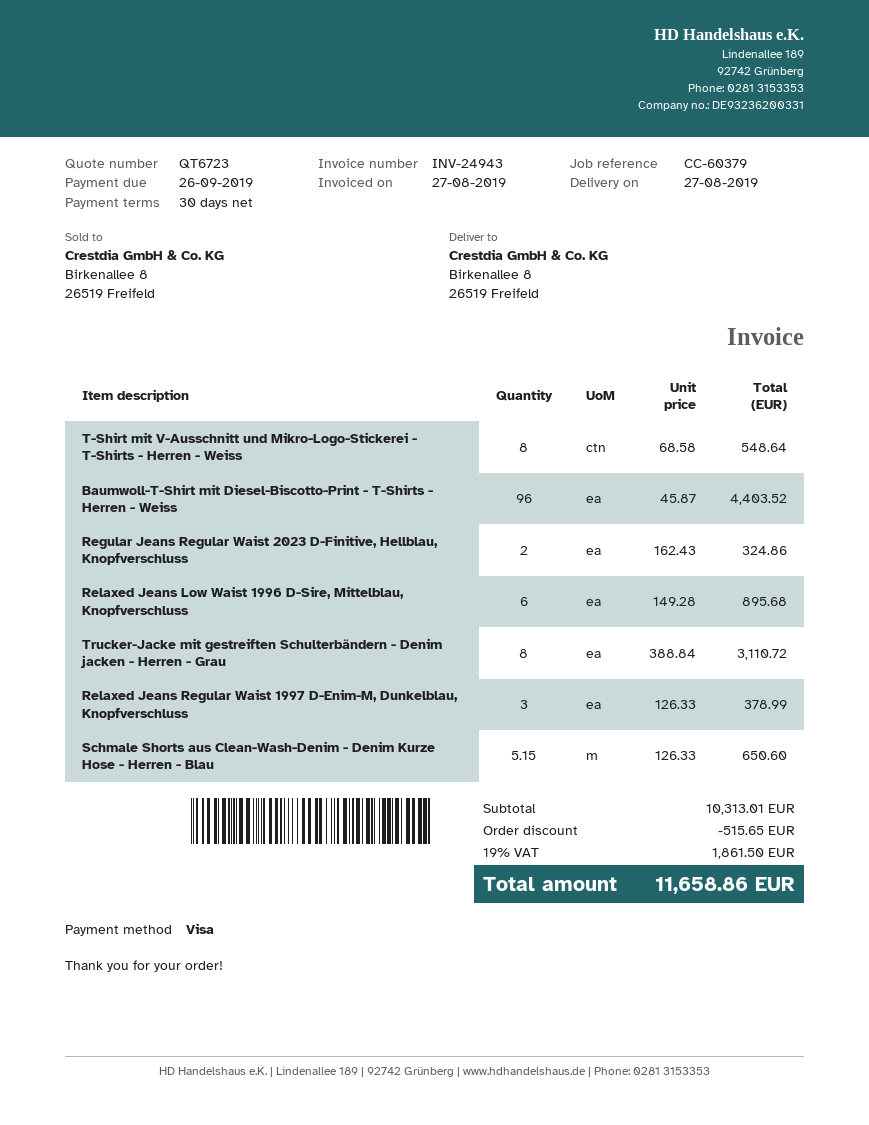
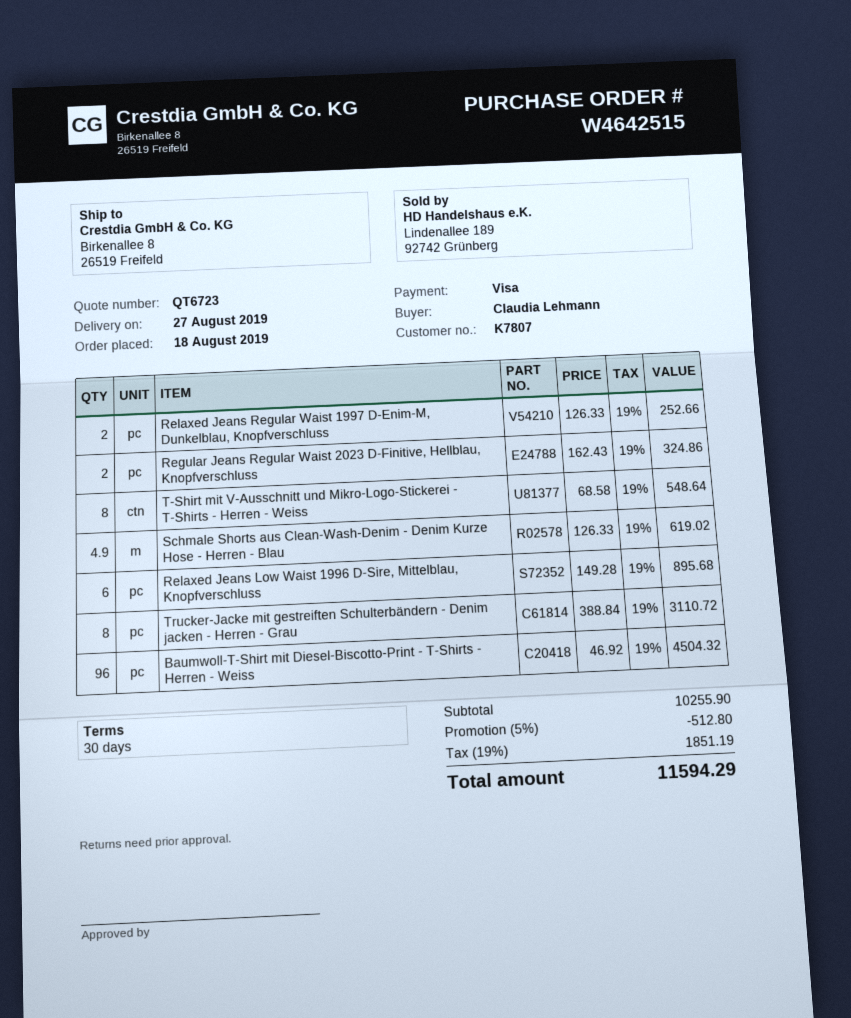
Baumwoll-T-Shirt mit Diesel-Biscotto-Print - T-Shirts - Herren - Weiss: 96 x 45.87 = 4403.52 -> 96 x 46.92 = 4504.32
Relaxed Jeans Regular Waist 1997 D-Enim-M, Dunkelblau, Knopfverschluss: 3 x 126.33 = 378.99 -> 2 x 126.33 = 252.66
Schmale Shorts aus Clean-Wash-Denim - Denim Kurze Hose - Herren - Blau: 5.15 x 126.33 = 650.60 -> 4.9 x 126.33 = 619.02
subtotal: 10313.01 -> 10255.90
discount: 515.65 -> 512.80
tax: 19% = 1861.50 -> 19% = 1851.19
total: 11658.86 -> 11594.29

